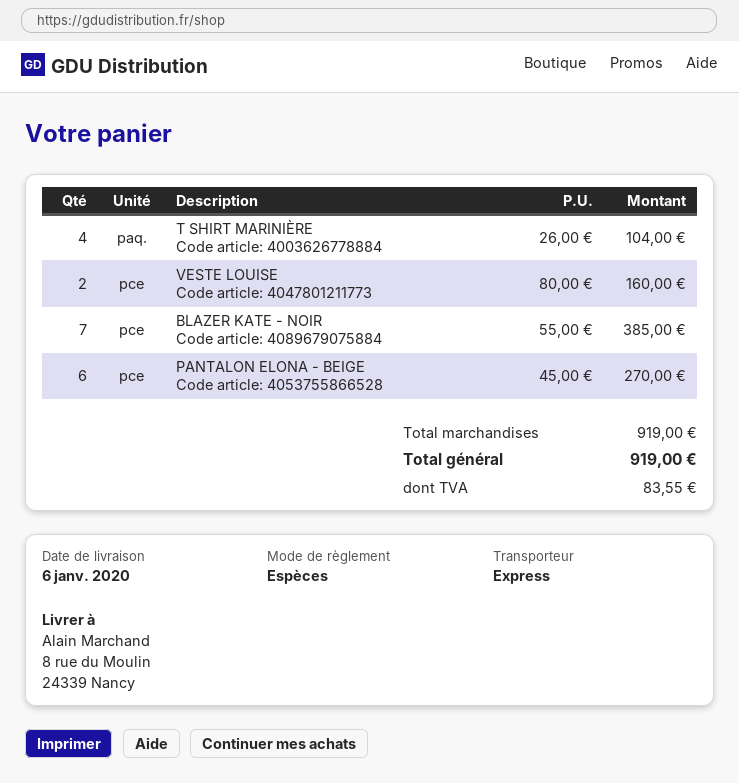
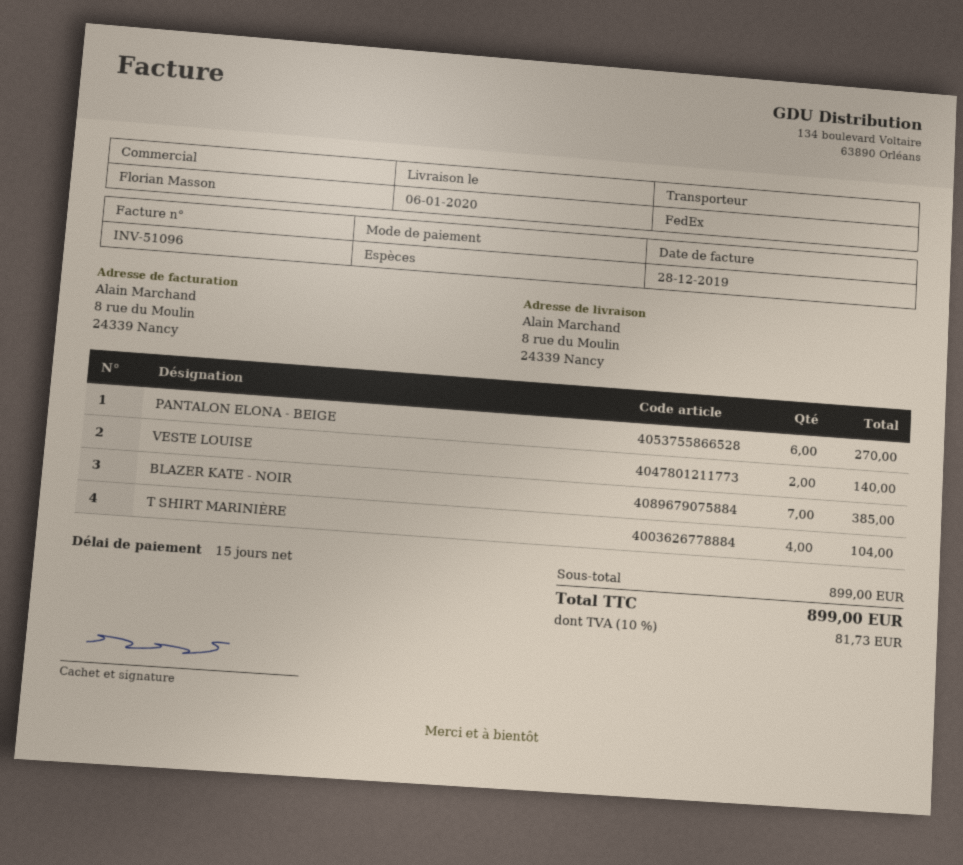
shipping method: express -> FedEx
VESTE LOUISE: 2 for 160.00 -> 2 for 140.00
subtotal: 919.00 -> 899.00
tax: 83.55 -> 81.73
total: 919.00 -> 899.00

